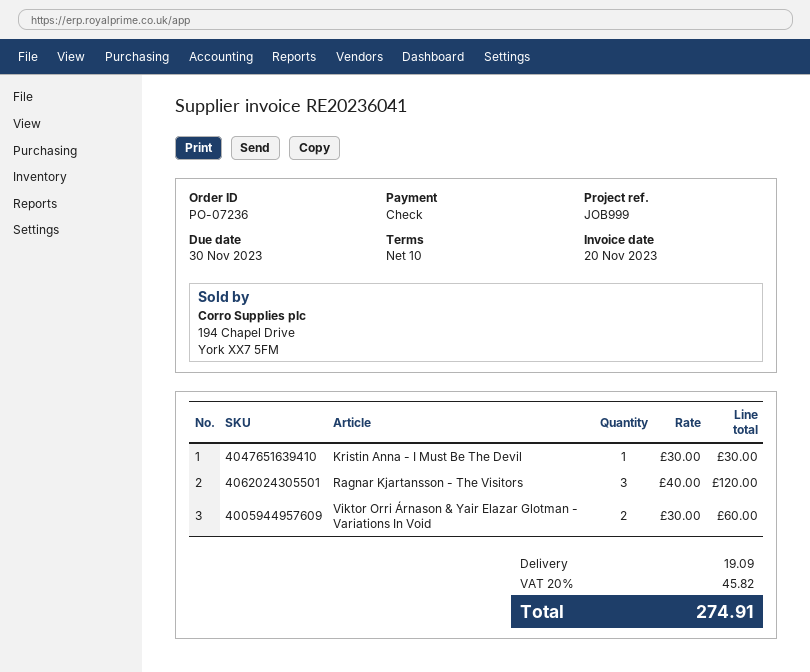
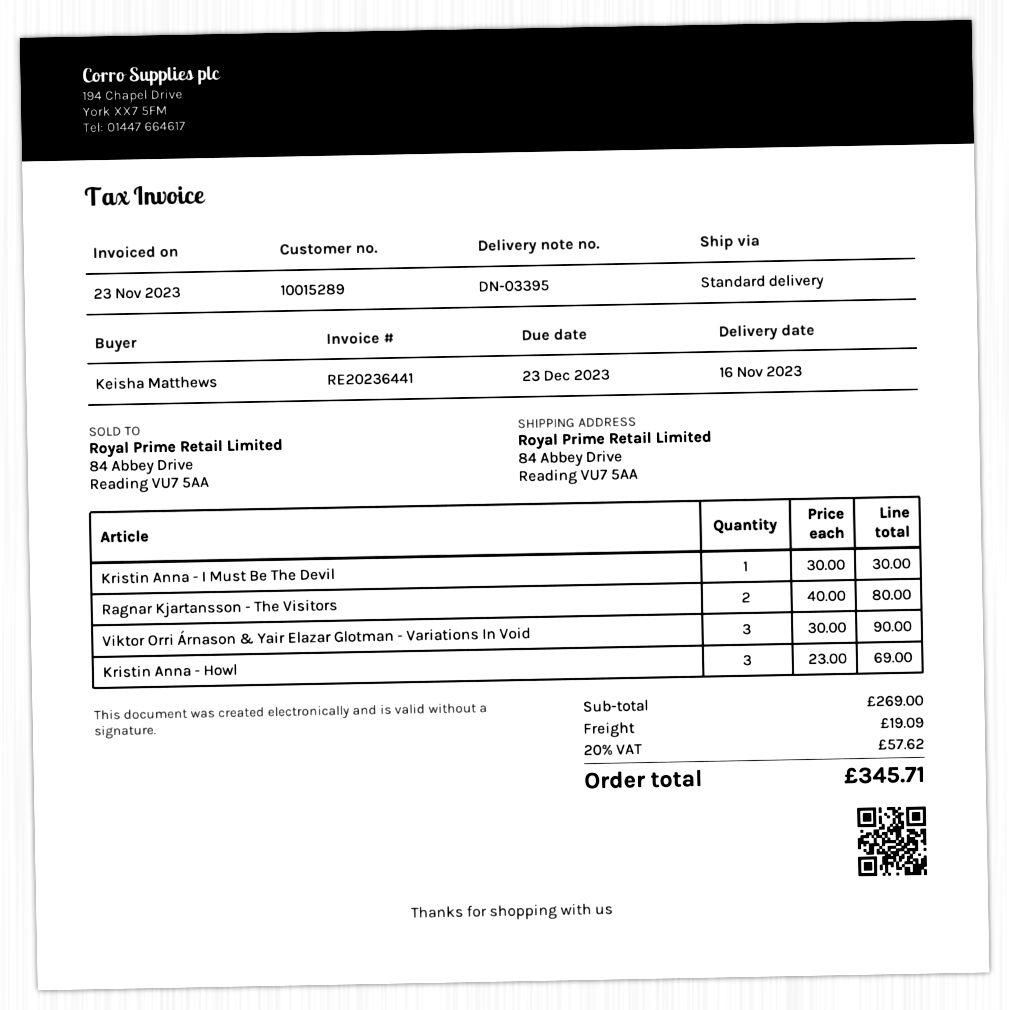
invoice number: RE20236041 -> RE20236441
invoice date: 2023-11-20 -> 2023-11-23
due date: 2023-11-30 -> 2023-12-23
Ragnar Kjartansson - The Visitors: 3 x 40.00 = 120.00 -> 2 x 40.00 = 80.00
Viktor Orri Árnason & Yair Elazar Glotman - Variations In Void: 2 x 30.00 = 60.00 -> 3 x 30.00 = 90.00
Kristin Anna - Howl: none -> 3 x 23.00 = 69.00
tax: 20% = 45.82 -> 20% = 57.62
total: 274.91 -> 345.71

